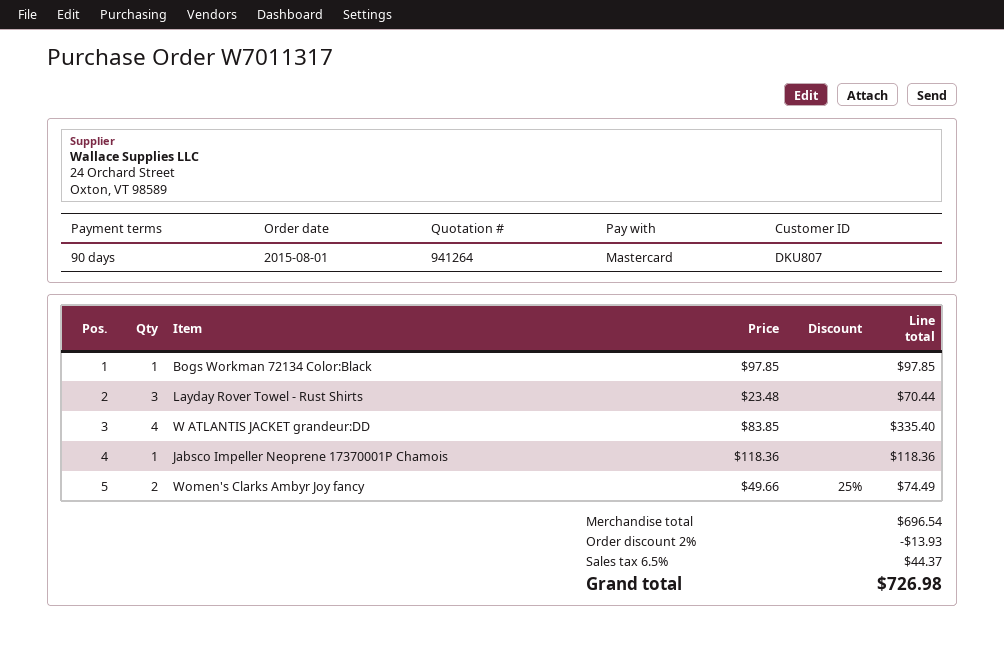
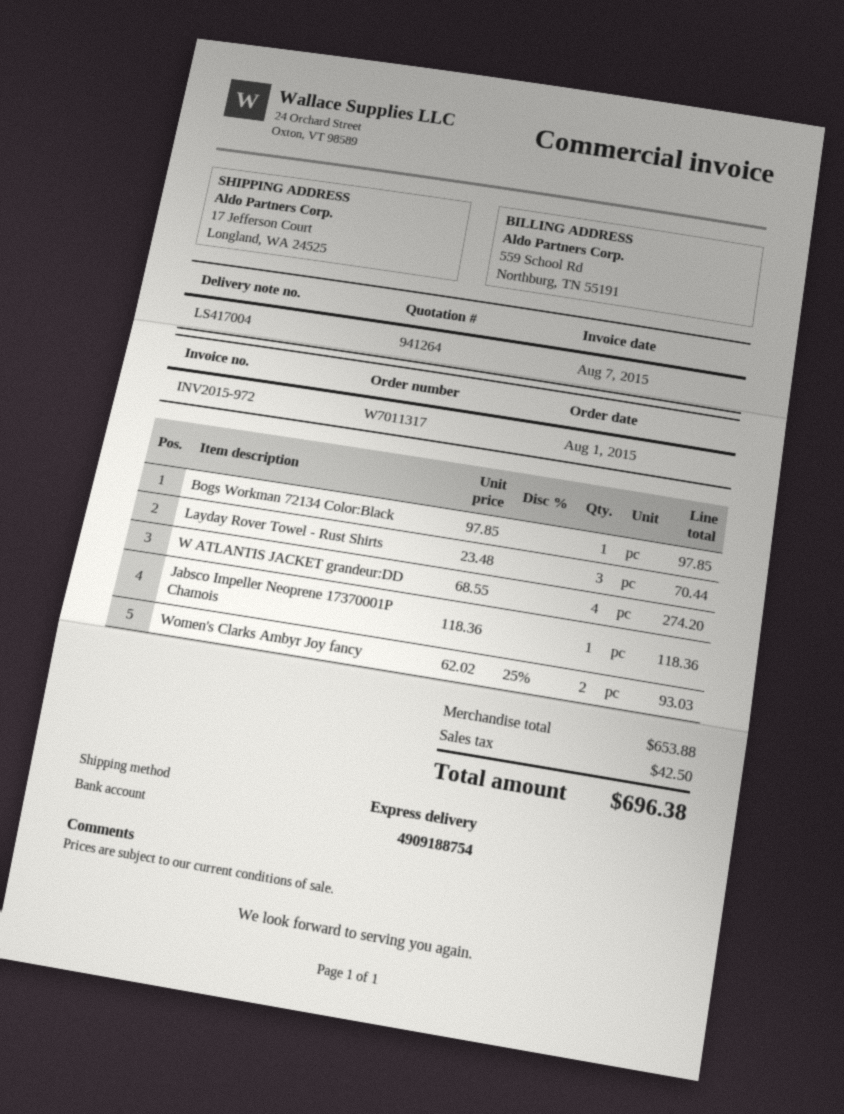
W ATLANTIS JACKET grandeur:DD: 4 x 83.85 = 335.40 -> 4 x 68.55 = 274.20
Women's Clarks Ambyr Joy fancy: 2 x 49.66 - 25% = 74.49 -> 2 x 62.02 - 25% = 93.03
subtotal: 696.54 -> 653.88
discount: 2% = 13.93 -> none
tax: 44.37 -> 42.50
total: 726.98 -> 696.38

